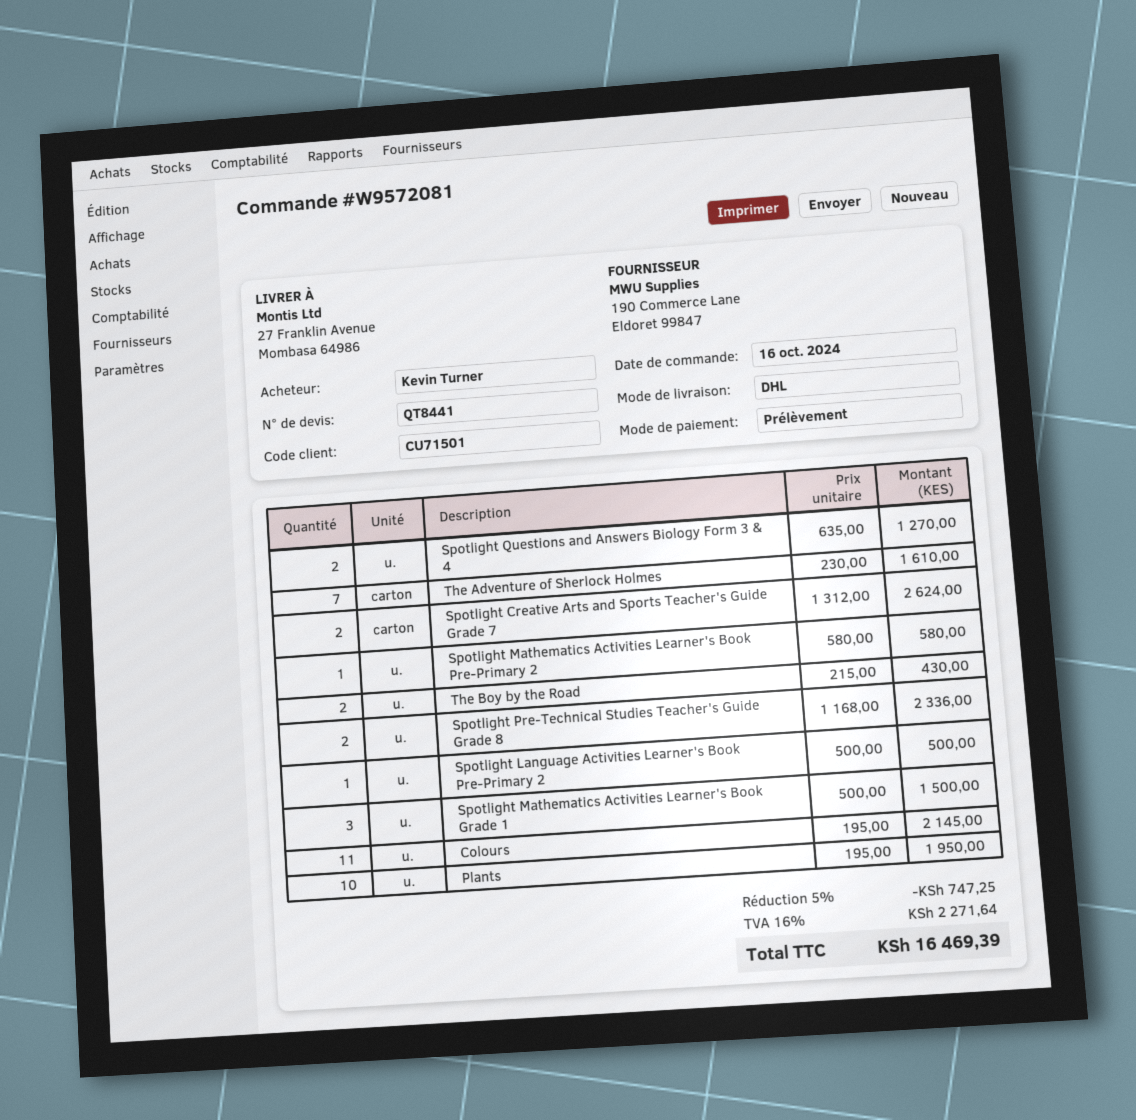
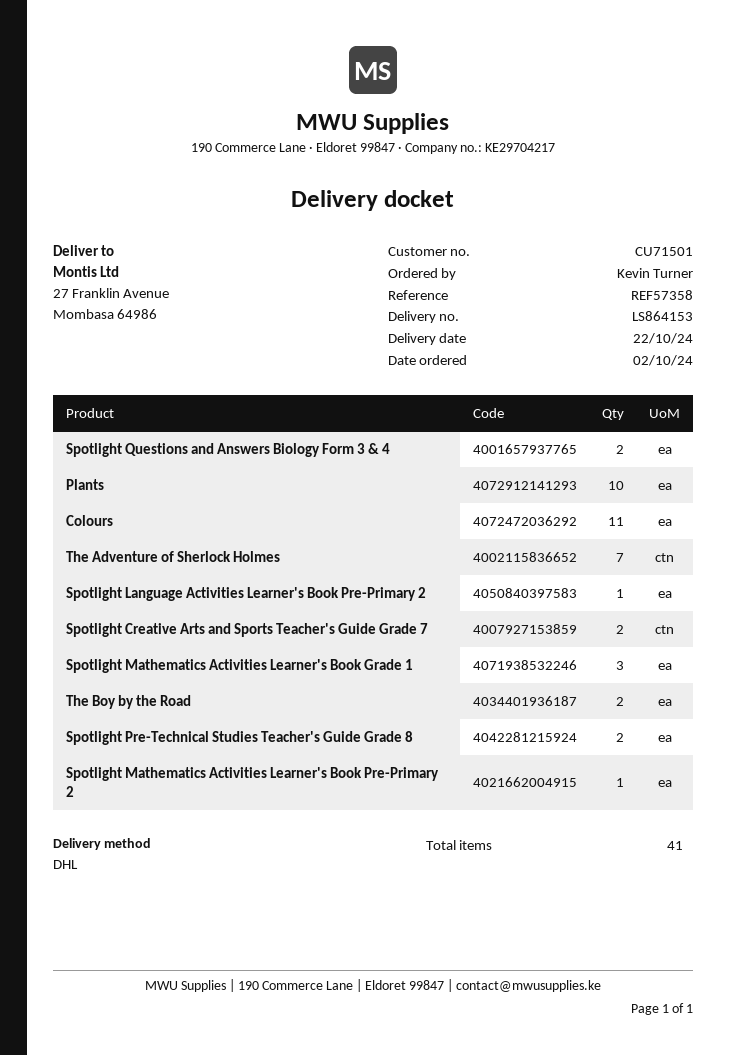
order date: 2024-10-16 -> 2024-10-02

